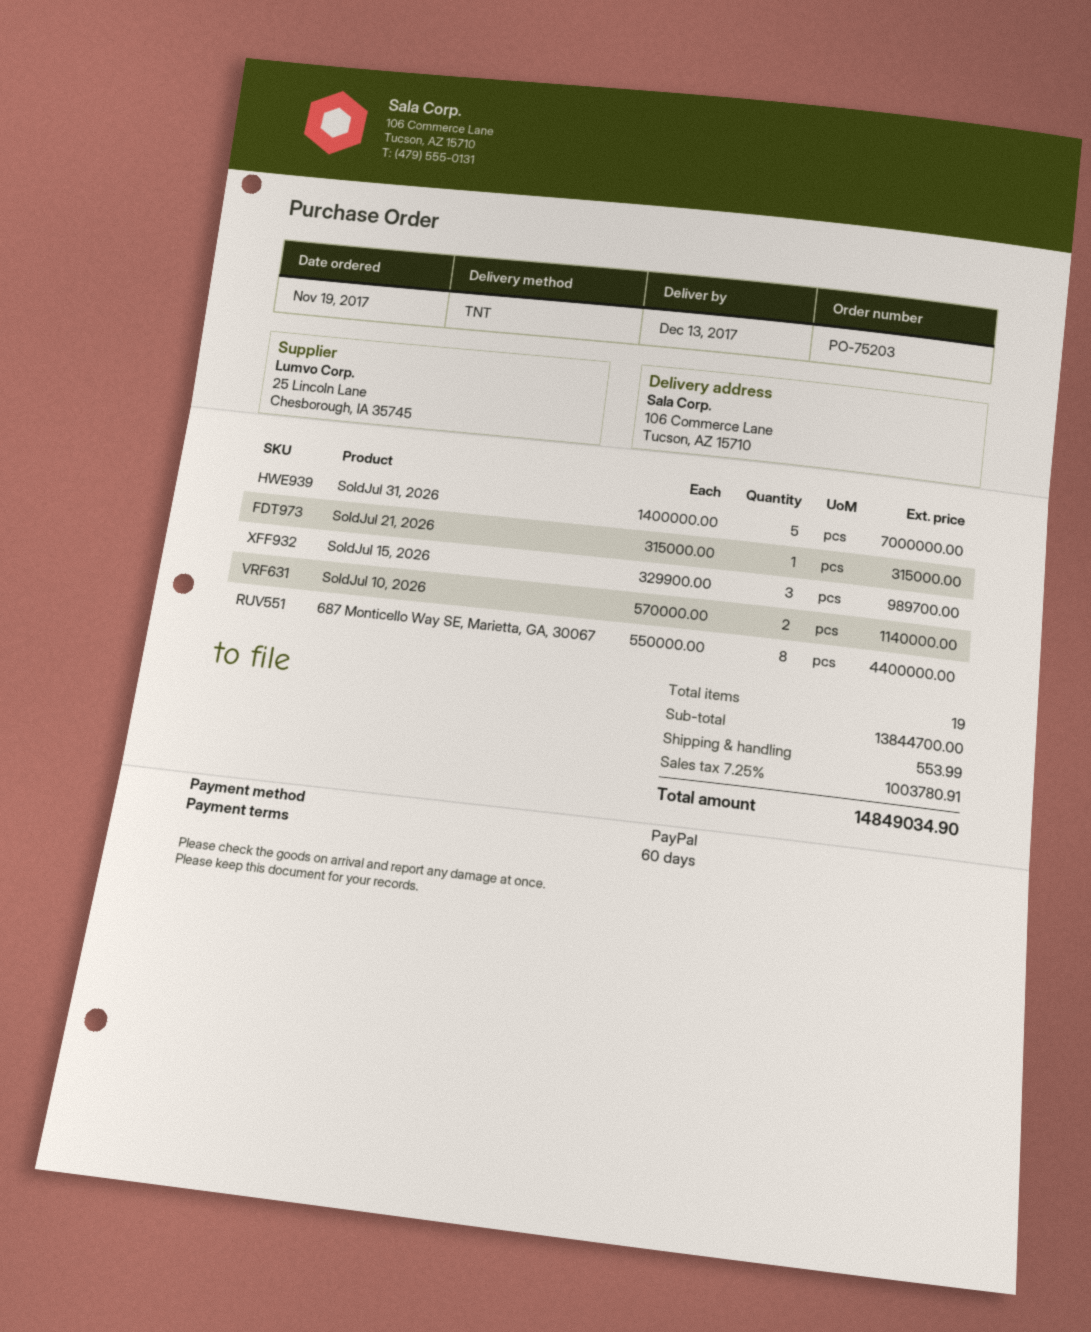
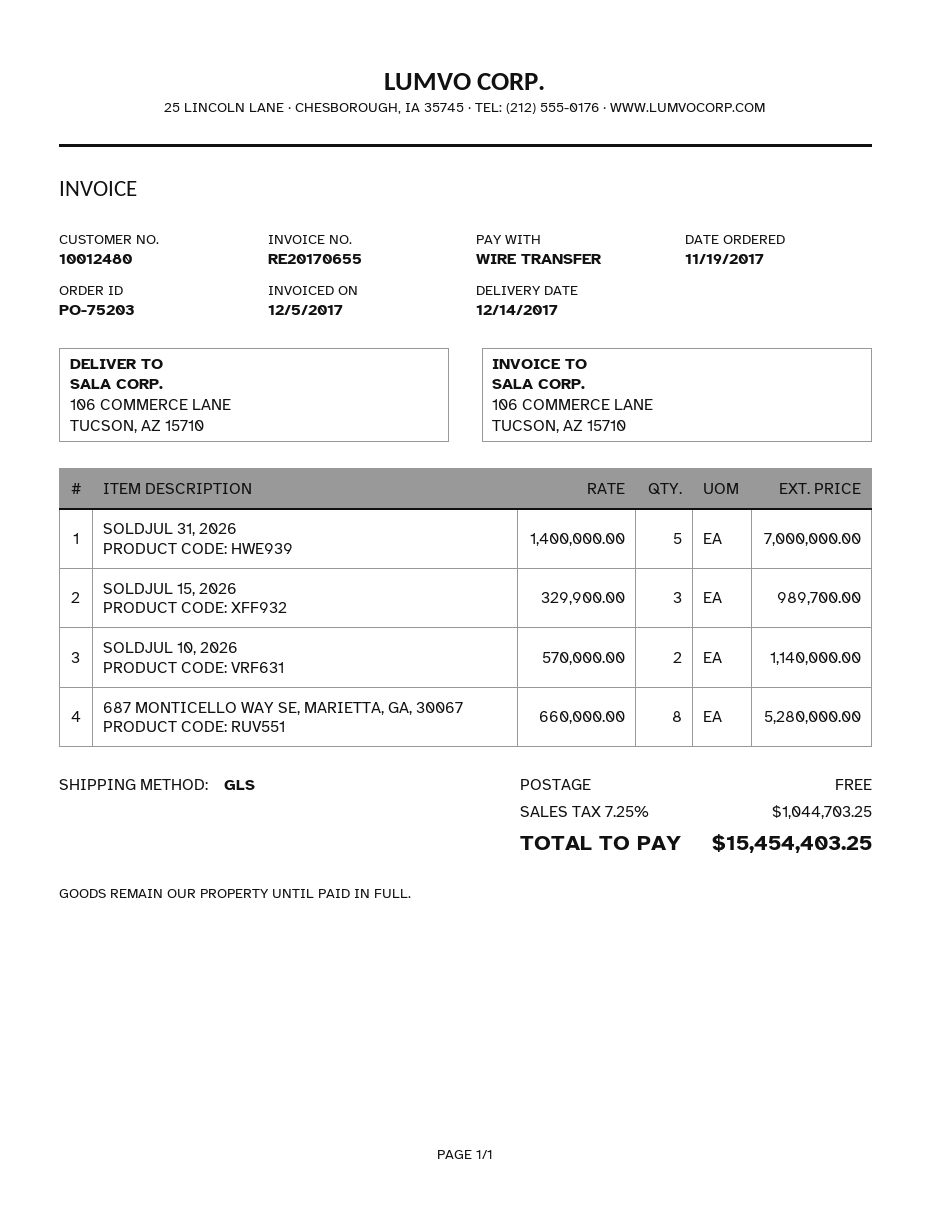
delivery date: 2017-12-13 -> 2017-12-14
payment method: PayPal -> bank transfer
shipping method: TNT -> GLS
SoldJul 21, 2026: 1 x 315000.00 = 315000.00 -> none
687 Monticello Way SE, Marietta, GA, 30067: 8 x 550000.00 = 4400000.00 -> 8 x 660000.00 = 5280000.00
shipping: 553.99 -> 0.00
tax: 7.25% = 1003780.91 -> 7.25% = 1044703.25
total: 14849034.90 -> 15454403.25

